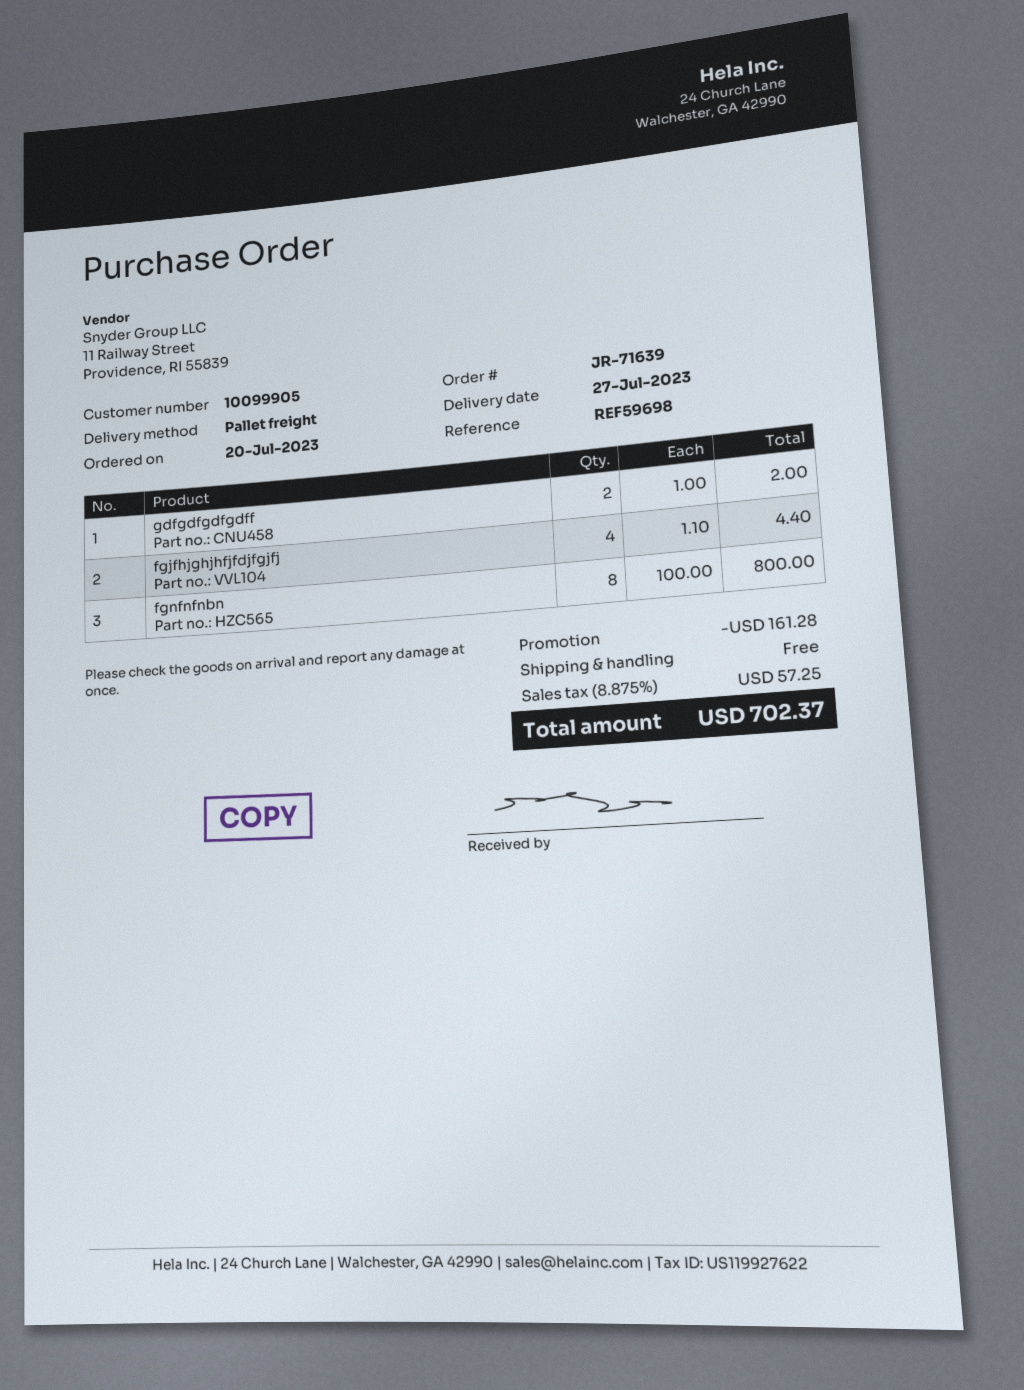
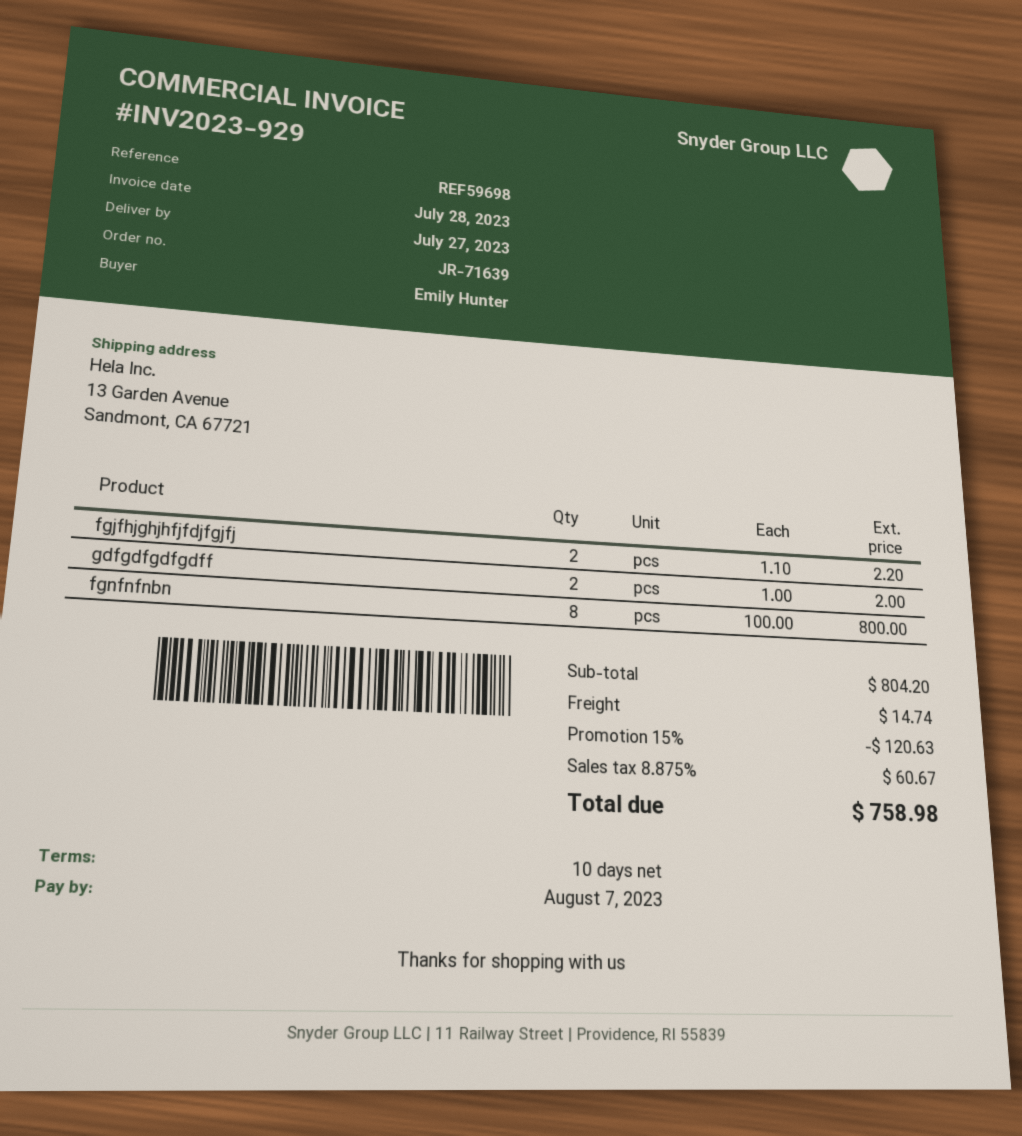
fgjfhjghjhfjfdjfgjfj: 4 x 1.10 = 4.40 -> 2 x 1.10 = 2.20
discount: 161.28 -> 120.63
shipping: 0.00 -> 14.74
tax: 8.875% = 57.25 -> 8.875% = 60.67
total: 702.37 -> 758.98

